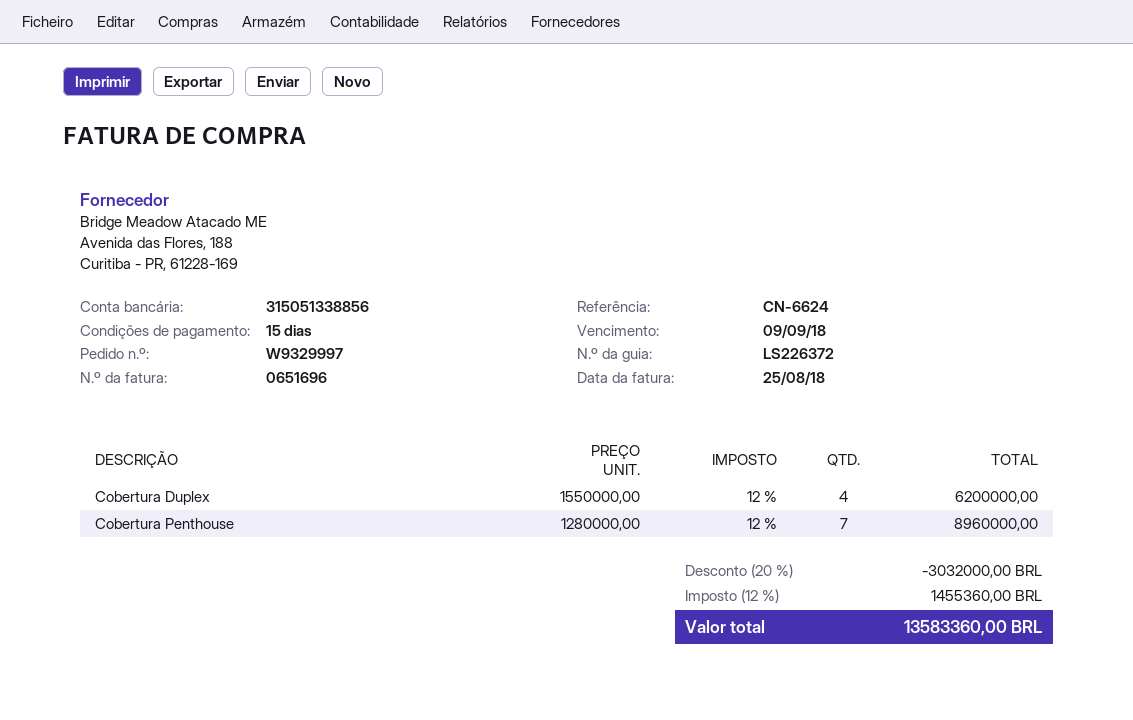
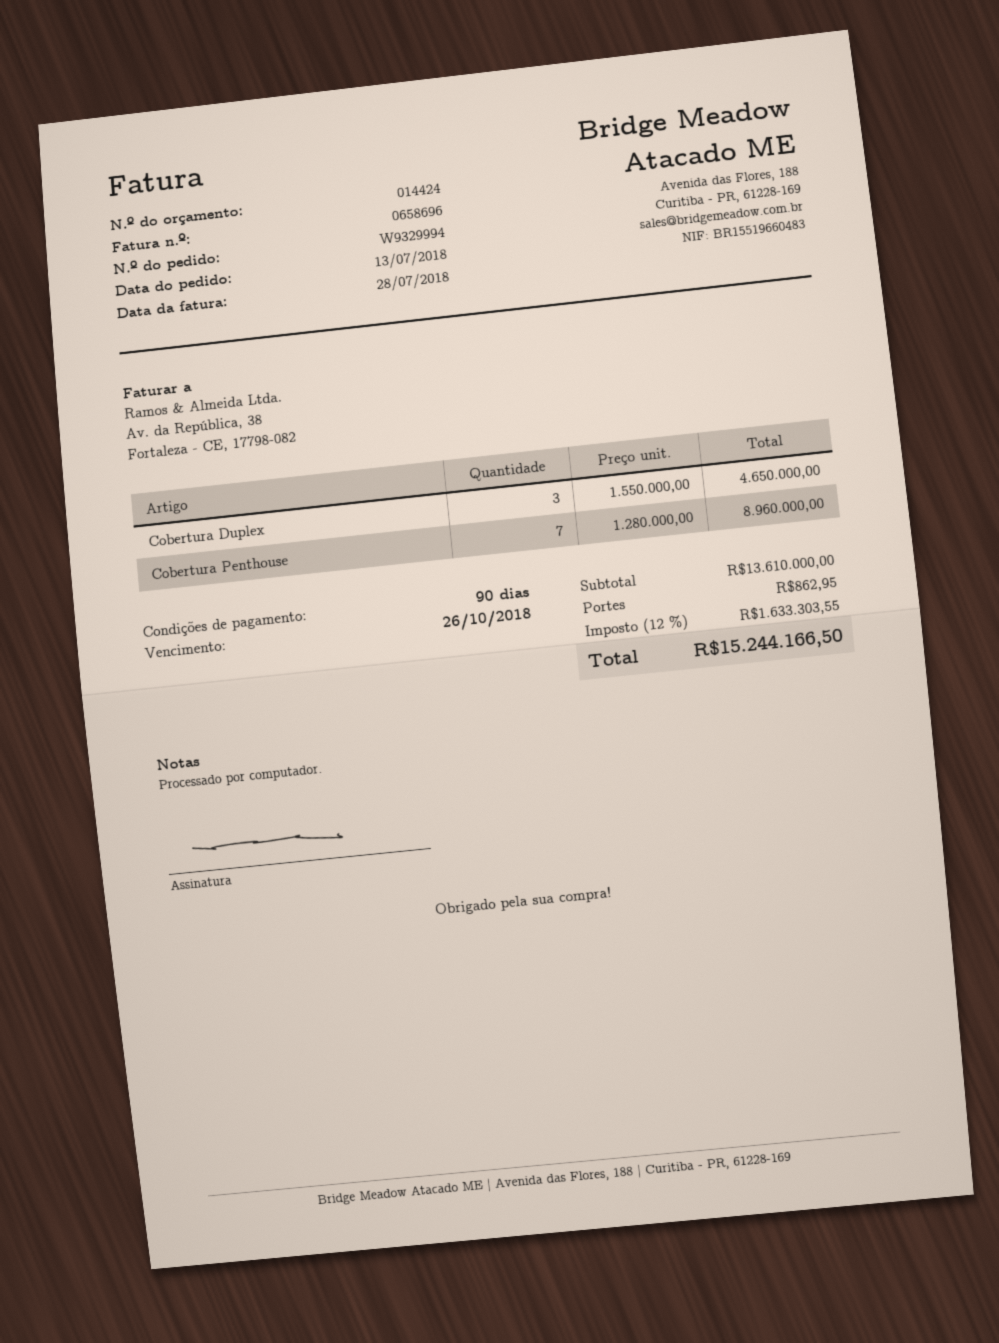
order number: W9329997 -> W9329994
invoice number: 0651696 -> 0658696
invoice date: 2018-08-25 -> 2018-07-28
payment terms: 15 days -> 90 days
due date: 2018-09-09 -> 2018-10-26
Cobertura Duplex: 4 x 1550000.00 = 6200000.00 -> 3 x 1550000.00 = 4650000.00
discount: 20% = 3032000.00 -> none
shipping: none -> 862.95
tax: 12% = 1455360.00 -> 12% = 1633303.55
total: 13583360.00 -> 15244166.50

